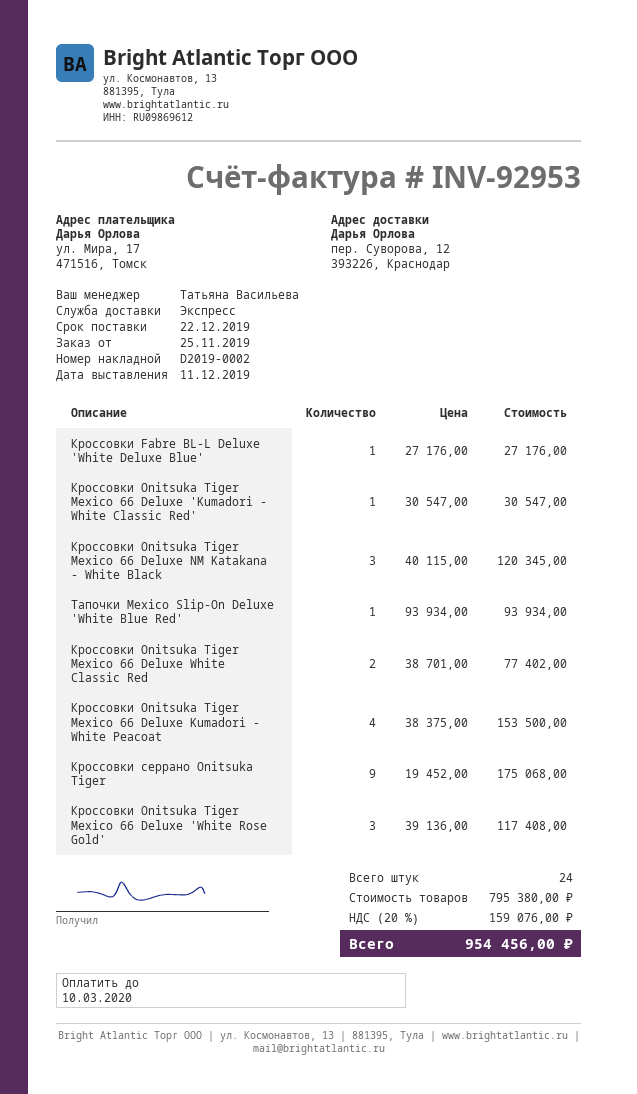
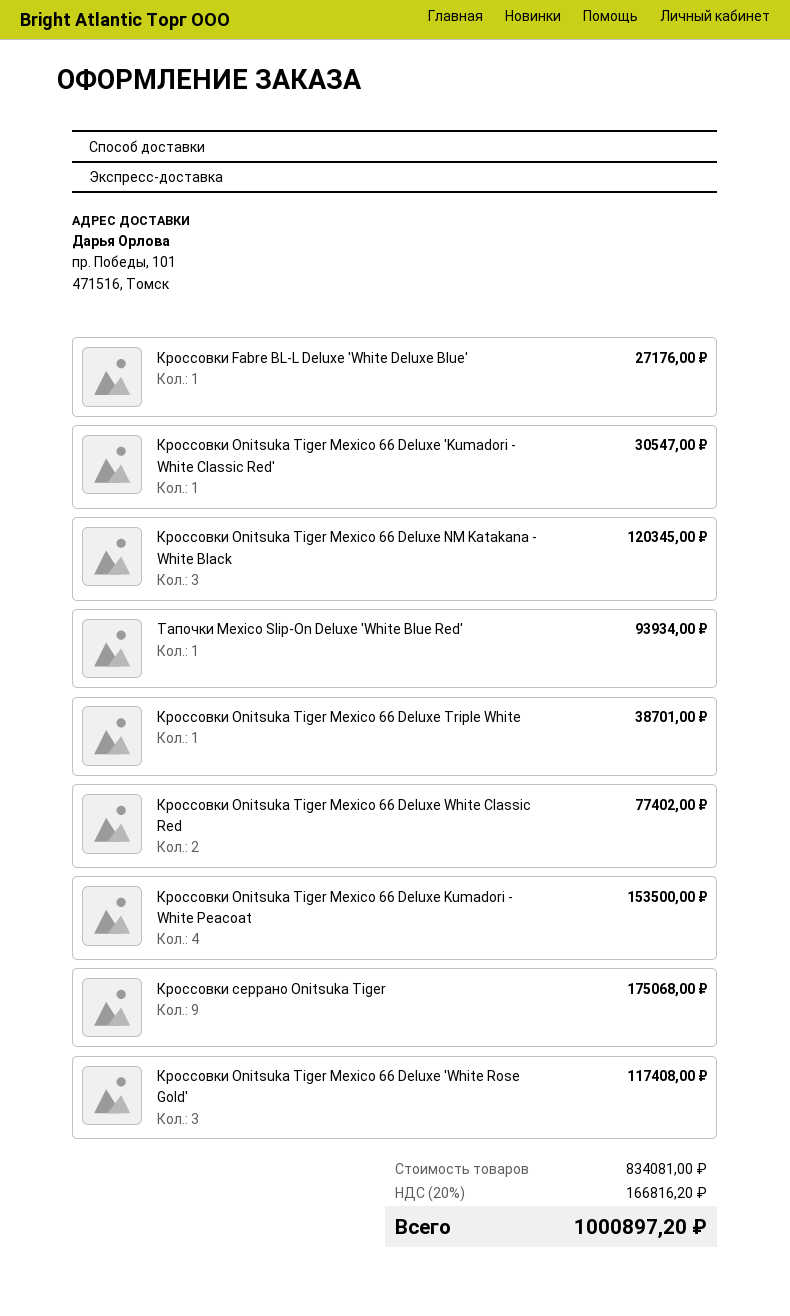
ship to: пер. Суворова, 12, 393226, Краснодар -> пр. Победы, 101, 471516, Томск
Кроссовки Onitsuka Tiger Mexico 66 Deluxe Triple White: none -> 1 for 38701.00
subtotal: 795380.00 -> 834081.00
tax: 20% = 159076.00 -> 20% = 166816.20
total: 954456.00 -> 1000897.20

